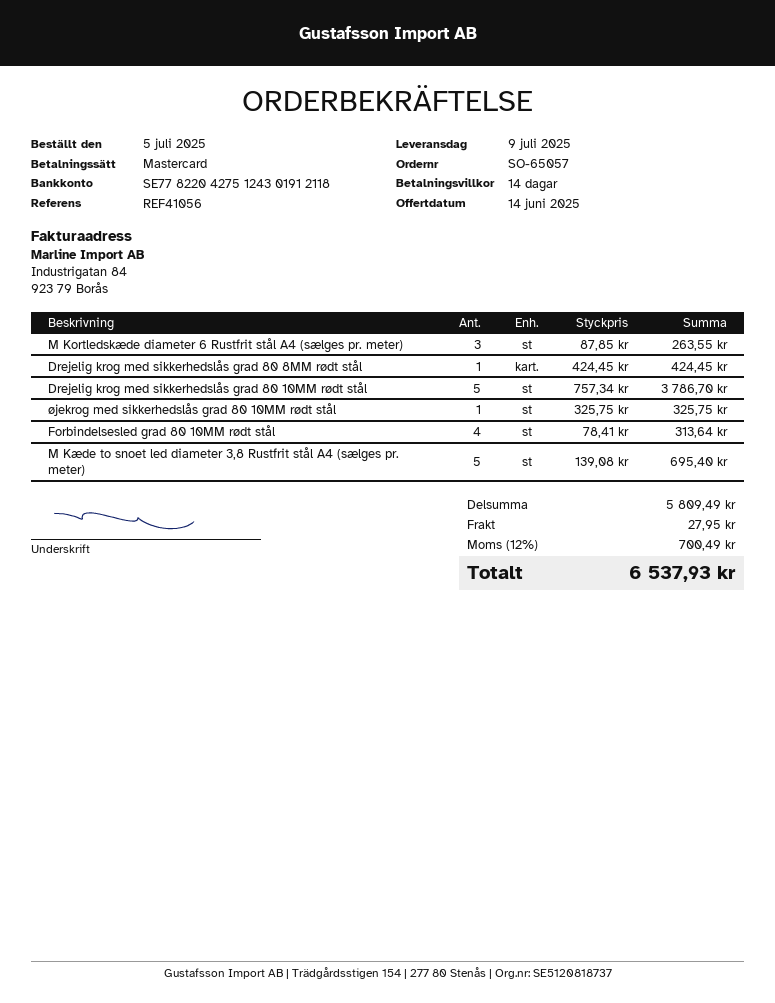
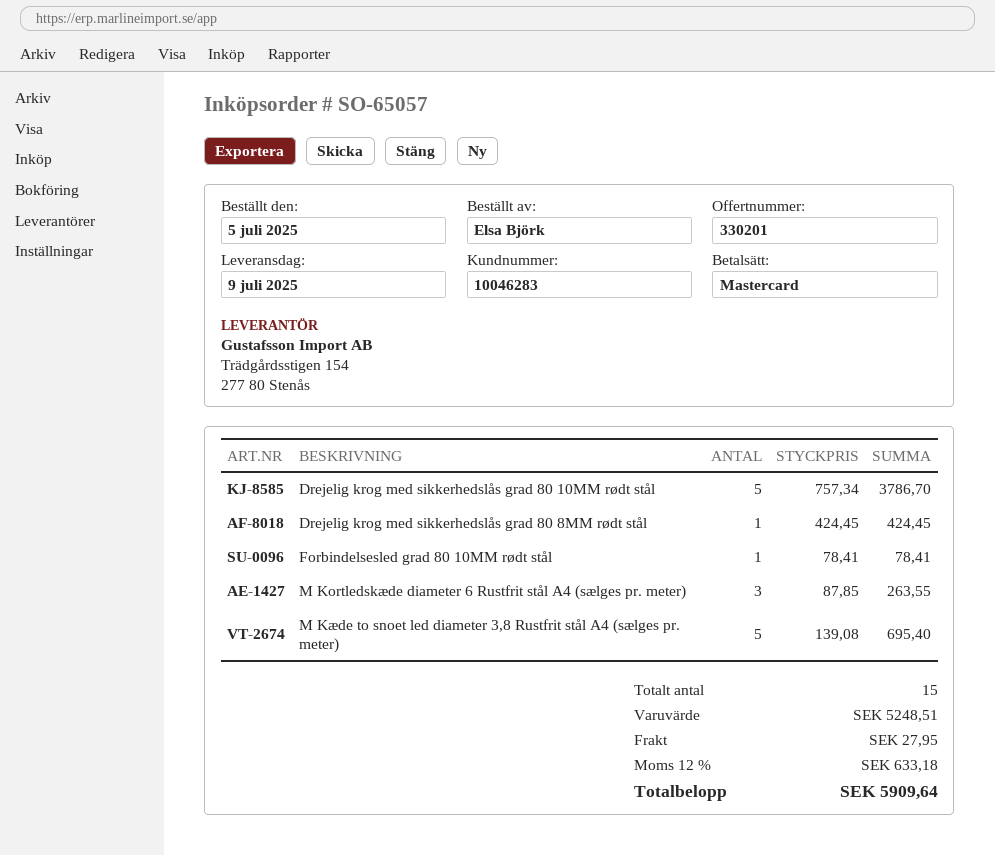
øjekrog med sikkerhedslås grad 80 10MM rødt stål: 1 x 325.75 = 325.75 -> none
Forbindelsesled grad 80 10MM rødt stål: 4 x 78.41 = 313.64 -> 1 x 78.41 = 78.41
subtotal: 5809.49 -> 5248.51
tax: 12% = 700.49 -> 12% = 633.18
total: 6537.93 -> 5909.64

